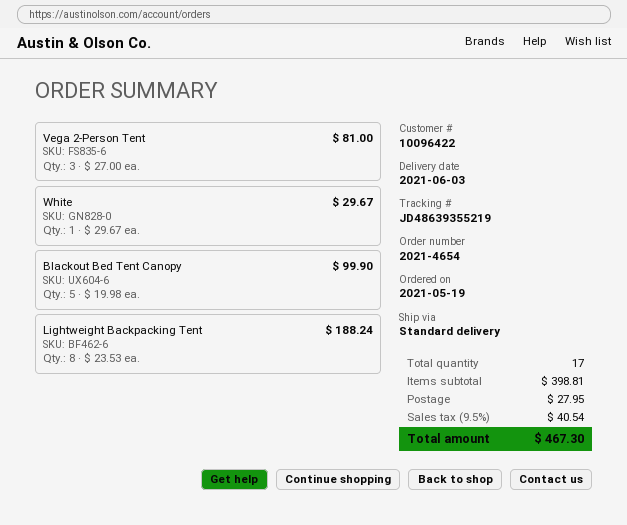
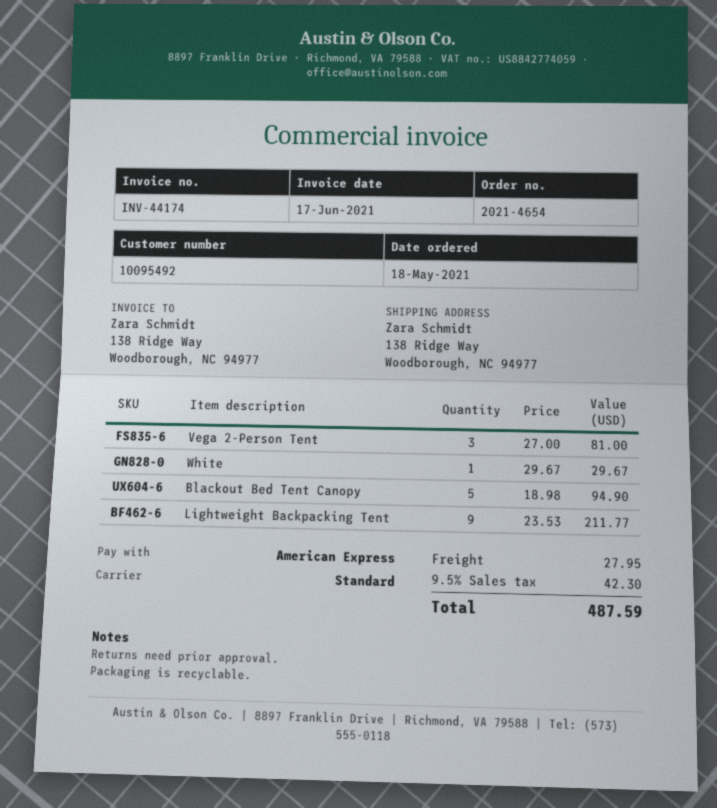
order date: 2021-05-19 -> 2021-05-18
customer number: 10096422 -> 10095492
Blackout Bed Tent Canopy: 5 x 19.98 = 99.90 -> 5 x 18.98 = 94.90
Lightweight Backpacking Tent: 8 x 23.53 = 188.24 -> 9 x 23.53 = 211.77
tax: 9.5% = 40.54 -> 9.5% = 42.30
total: 467.30 -> 487.59

